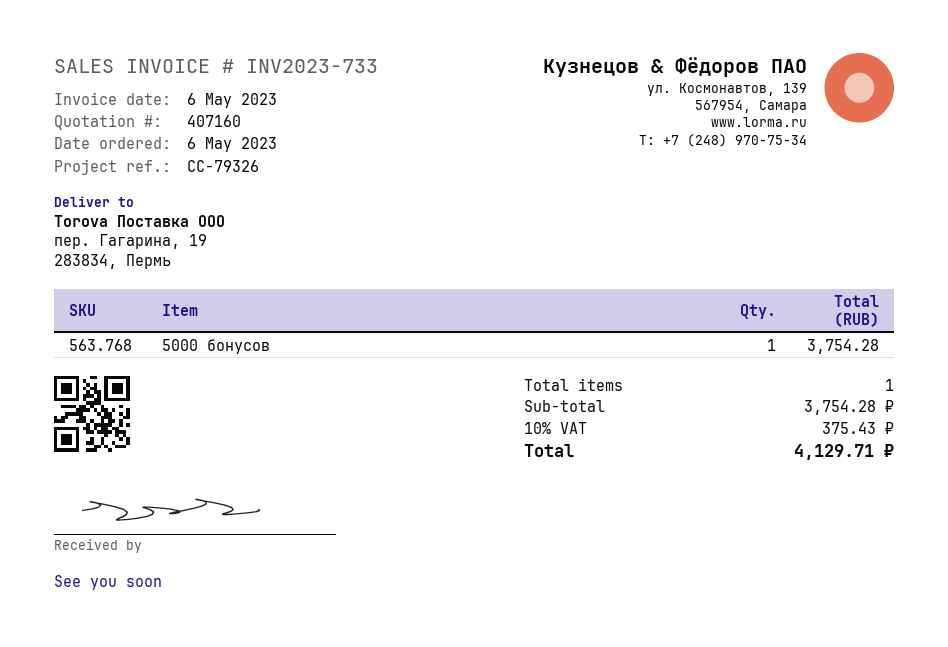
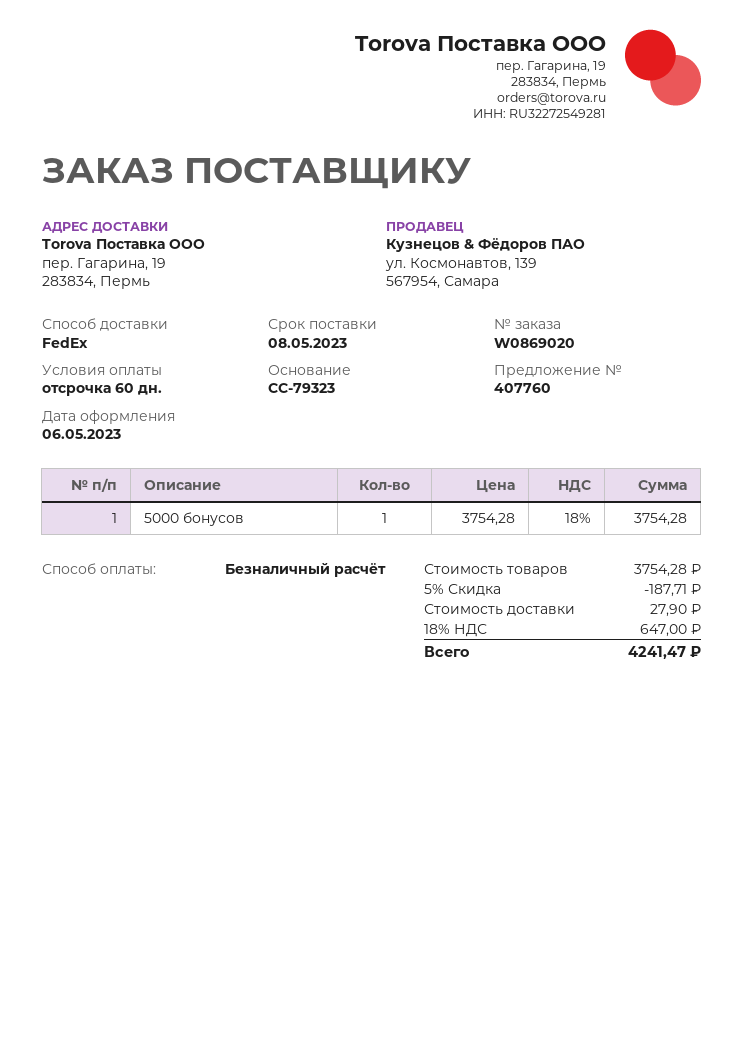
quote number: 407160 -> 407760
reference: CC-79326 -> CC-79323
discount: none -> 5% = 187.71
shipping: none -> 27.90
tax: 10% = 375.43 -> 18% = 647.00
total: 4129.71 -> 4241.47

